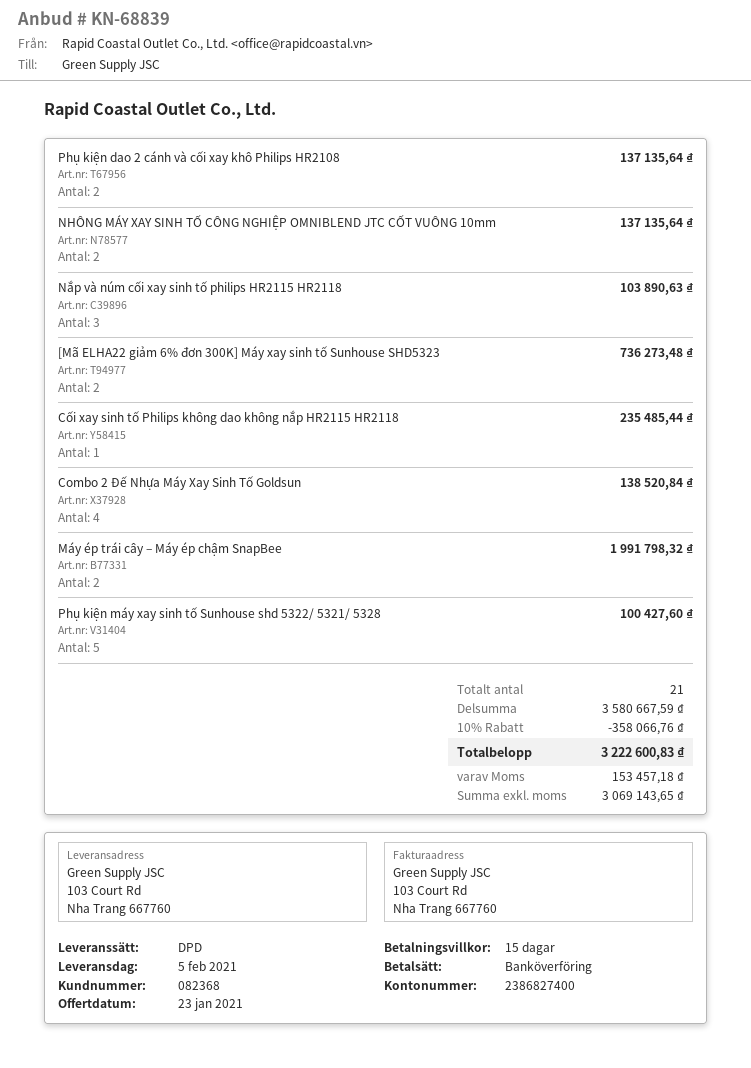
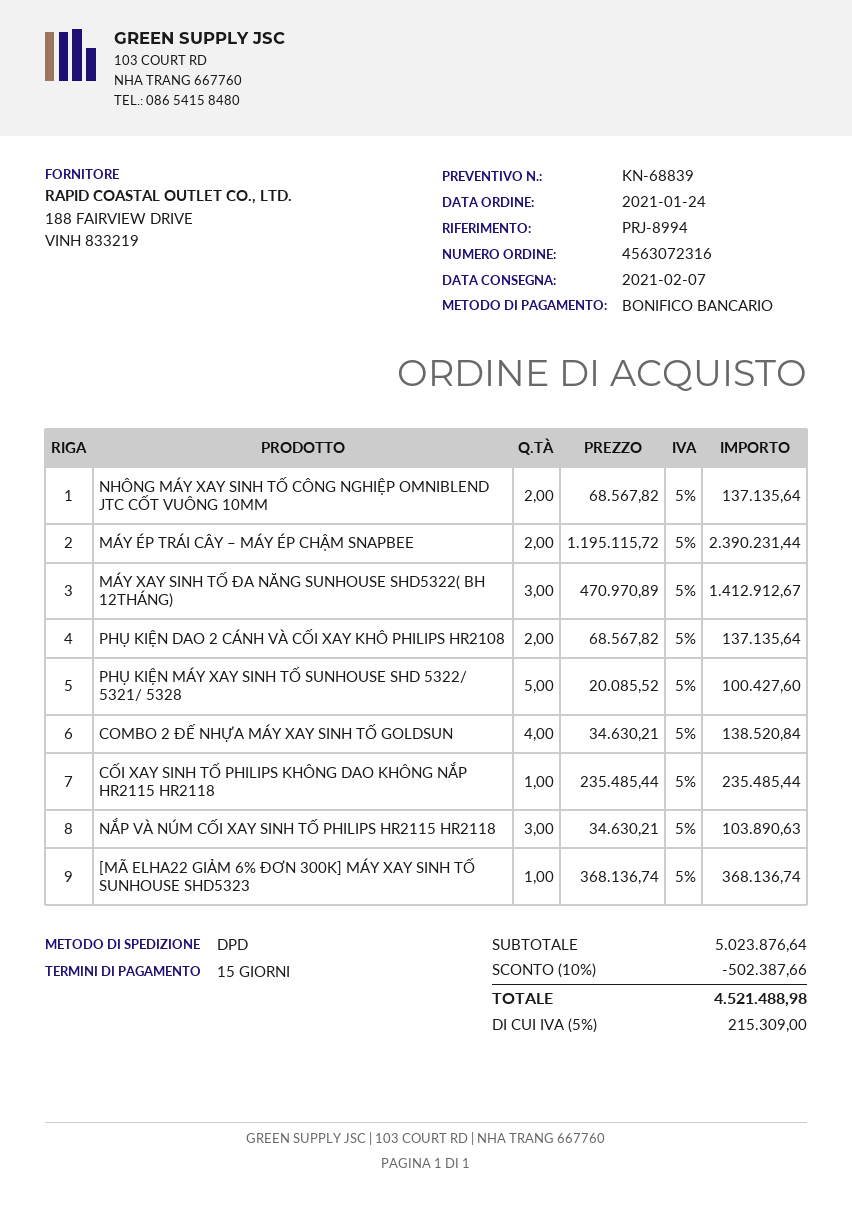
delivery date: 2021-02-05 -> 2021-02-07
[Mã ELHA22 giảm 6% đơn 300K] Máy xay sinh tố Sunhouse SHD5323: 2 for 736273.48 -> 1 for 368136.74
Máy ép trái cây – Máy ép chậm SnapBee: 2 for 1991798.32 -> 2 for 2390231.44
MÁY XAY SINH TỐ ĐA NĂNG SUNHOUSE SHD5322( BH 12THÁNG): none -> 3 for 1412912.67
subtotal: 3580667.59 -> 5023876.64
discount: 10% = 358066.76 -> 10% = 502387.66
tax: 153457.18 -> 215309.00
total: 3222600.83 -> 4521488.98

